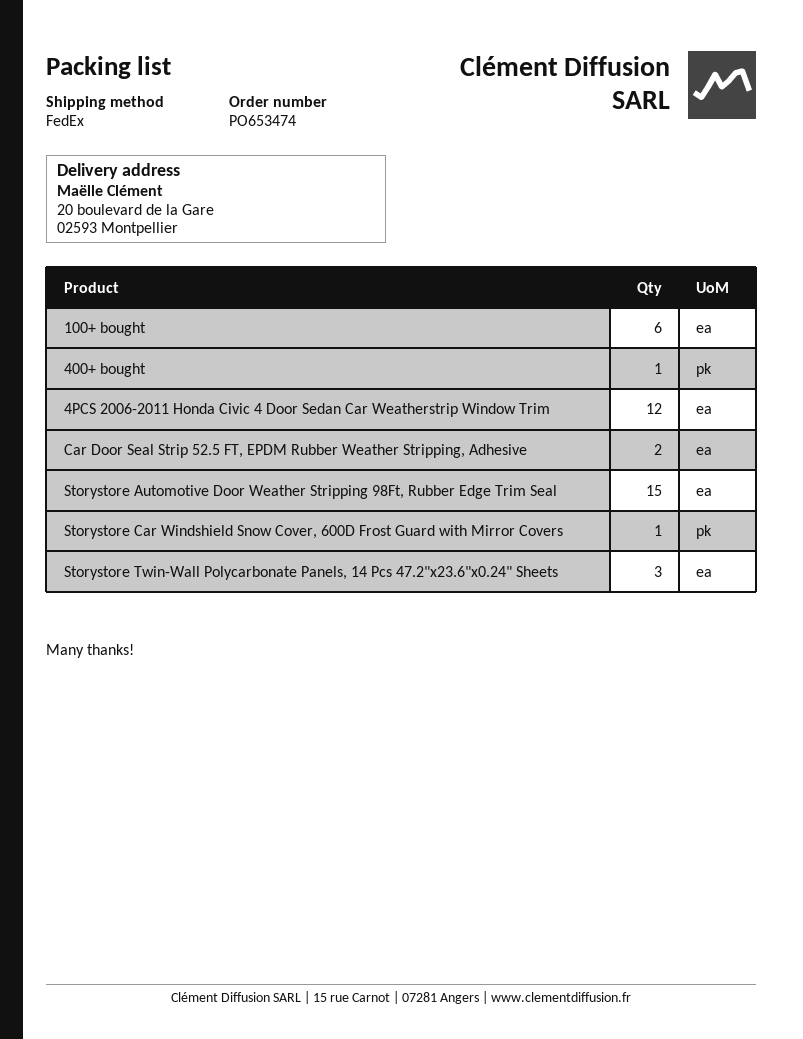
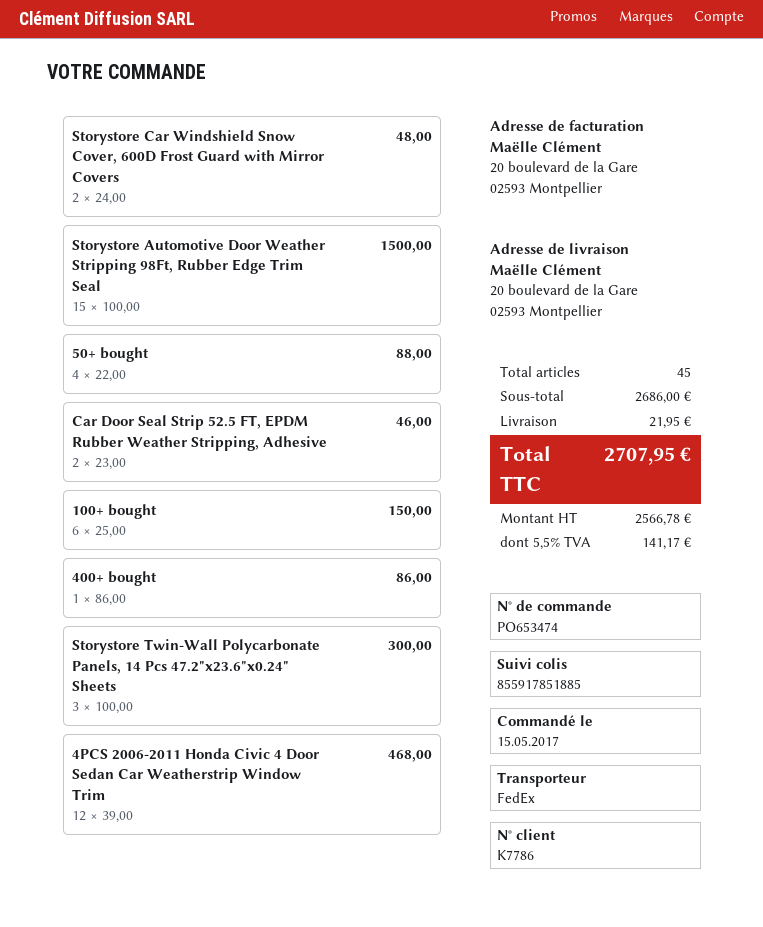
Storystore Car Windshield Snow Cover, 600D Frost Guard with Mirror Covers: 1 -> 2
50+ bought: none -> 4

